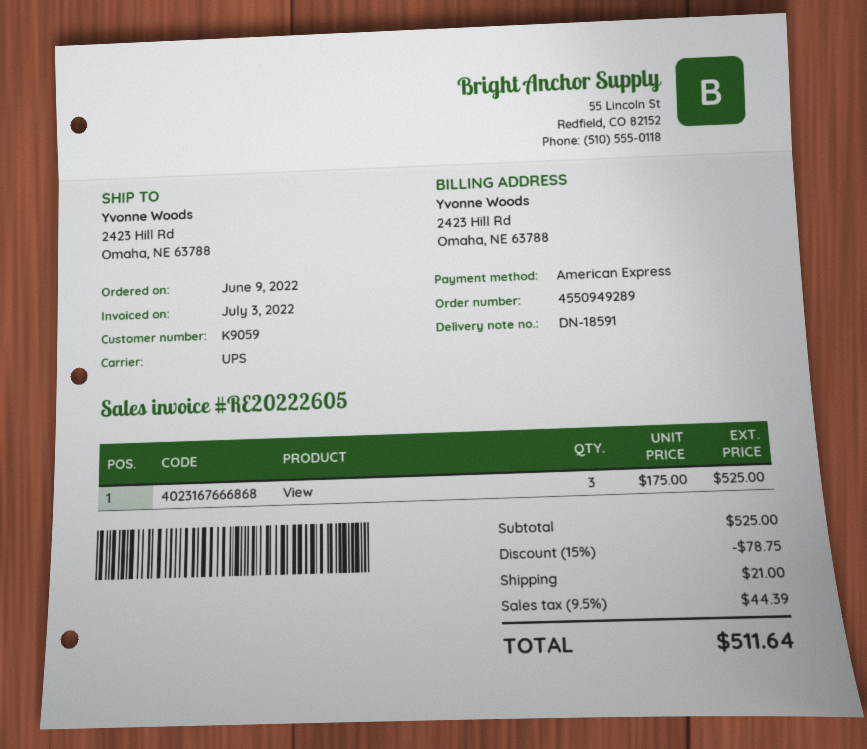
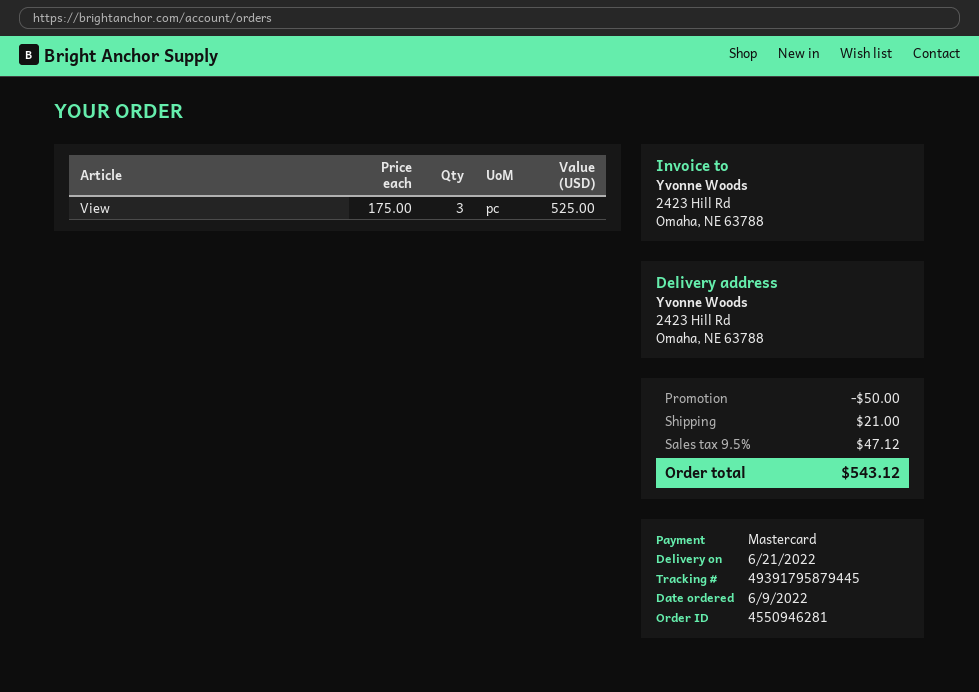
order number: 4550949289 -> 4550946281
payment method: American Express -> Mastercard
discount: 78.75 -> 50.00
tax: 9.5% = 44.39 -> 9.5% = 47.12
total: 511.64 -> 543.12

